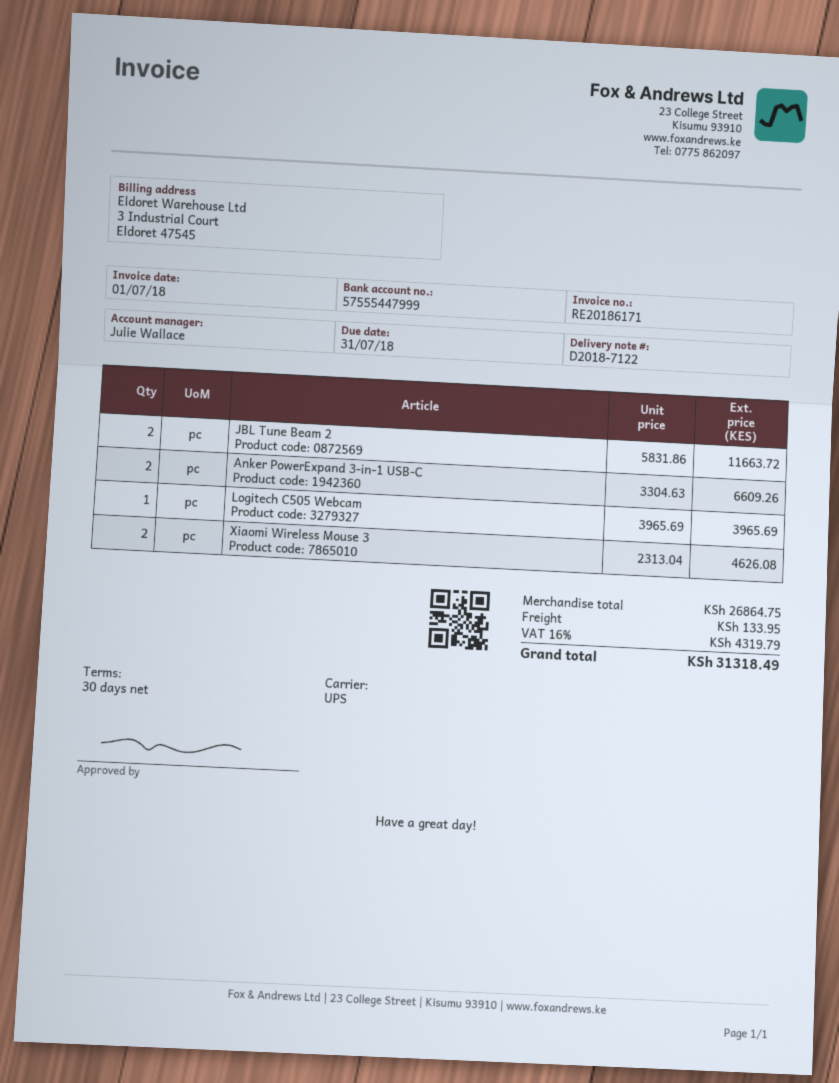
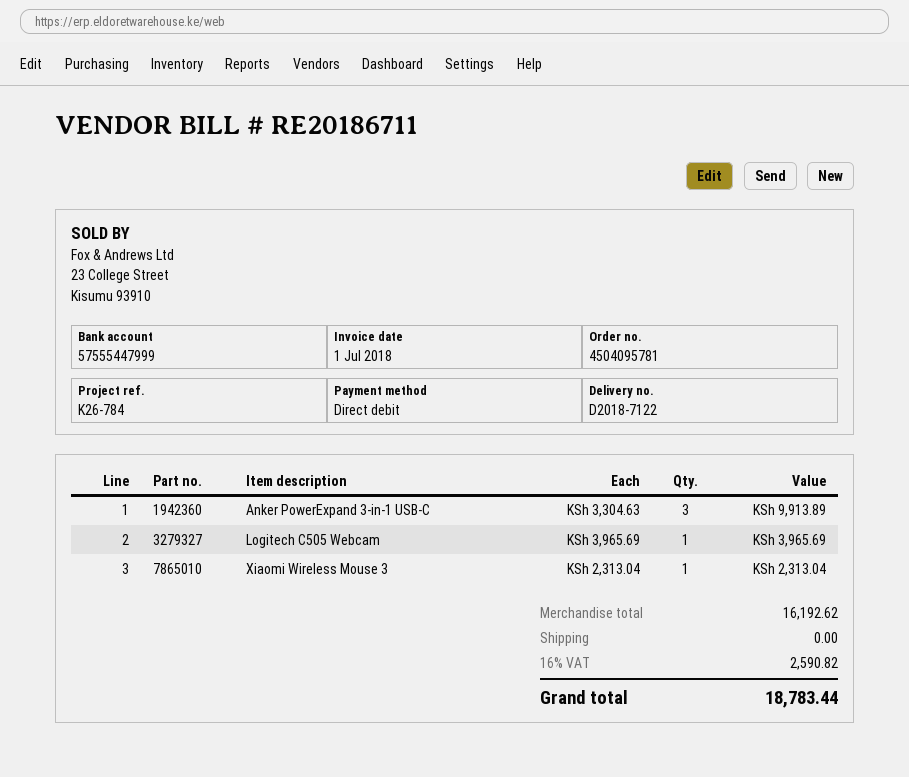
invoice number: RE20186171 -> RE20186711
JBL Tune Beam 2: 2 x 5831.86 = 11663.72 -> none
Anker PowerExpand 3-in-1 USB-C: 2 x 3304.63 = 6609.26 -> 3 x 3304.63 = 9913.89
Xiaomi Wireless Mouse 3: 2 x 2313.04 = 4626.08 -> 1 x 2313.04 = 2313.04
subtotal: 26864.75 -> 16192.62
shipping: 133.95 -> 0.00
tax: 16% = 4319.79 -> 16% = 2590.82
total: 31318.49 -> 18783.44

